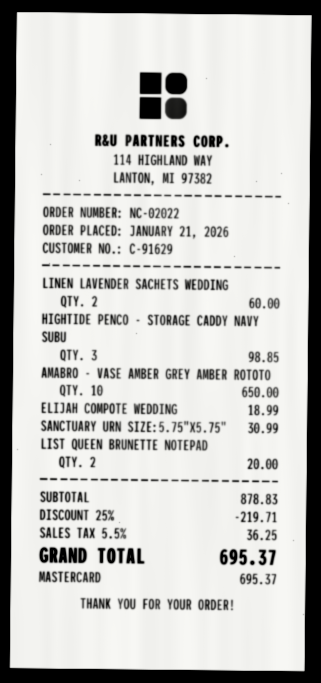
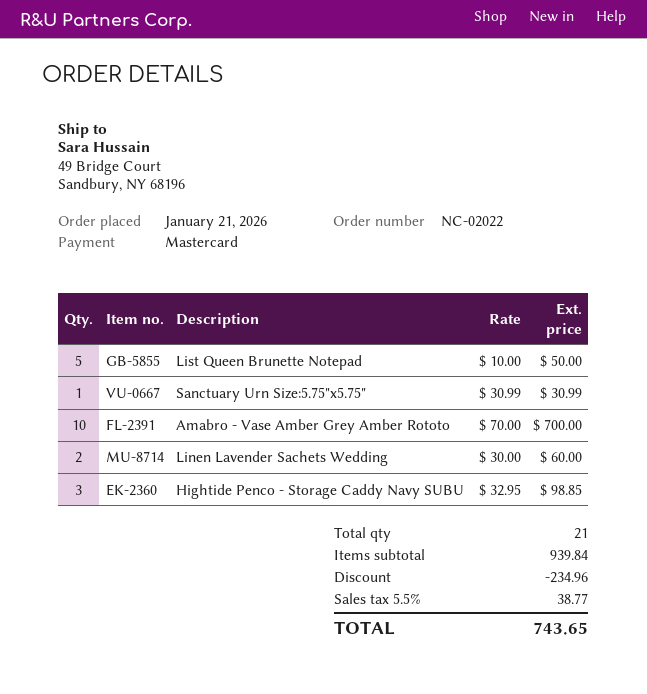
AMABRO - VASE AMBER GREY AMBER ROTOTO: 10 for 650.00 -> 10 for 700.00
ELIJAH COMPOTE WEDDING: 1 for 18.99 -> none
LIST QUEEN BRUNETTE NOTEPAD: 2 for 20.00 -> 5 for 50.00
subtotal: 878.83 -> 939.84
discount: 219.71 -> 234.96
tax: 5.5% = 36.25 -> 5.5% = 38.77
total: 695.37 -> 743.65

